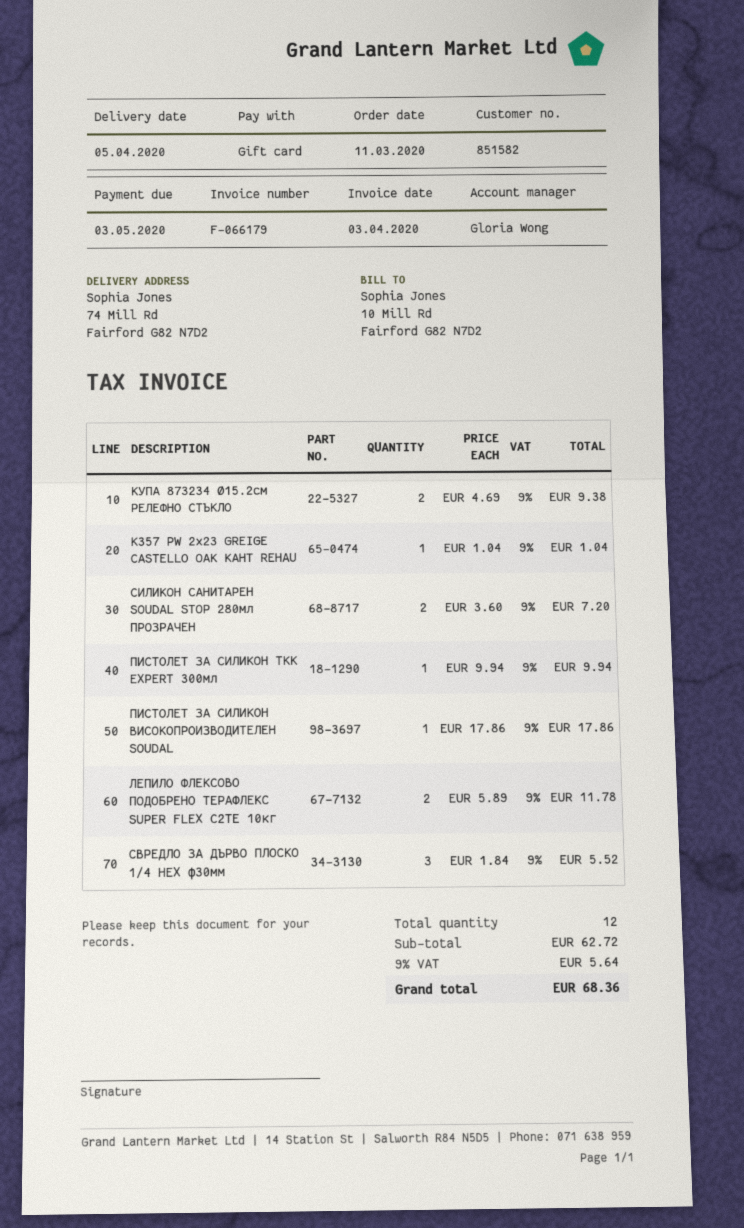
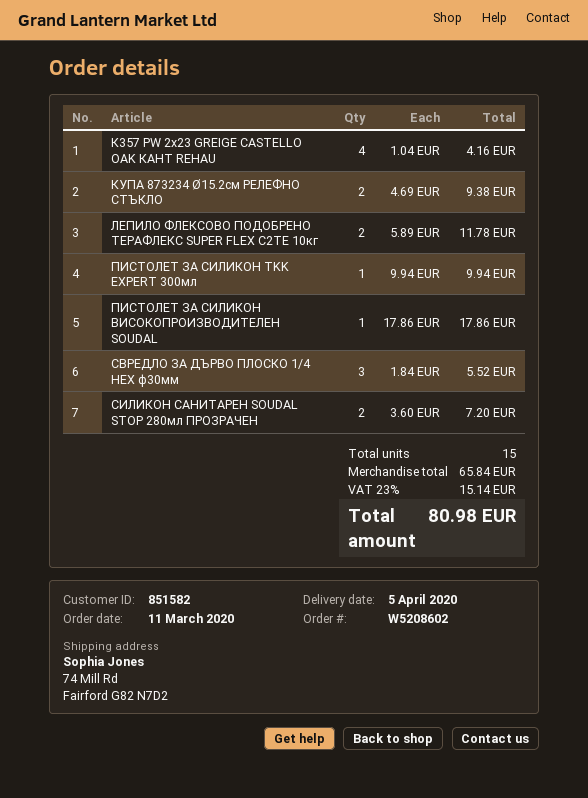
К357 PW 2х23 GREIGE CASTELLO OAK КАНТ REHAU: 1 x 1.04 = 1.04 -> 4 x 1.04 = 4.16
total quantity: 12 -> 15
subtotal: 62.72 -> 65.84
tax: 9% = 5.64 -> 23% = 15.14
total: 68.36 -> 80.98

